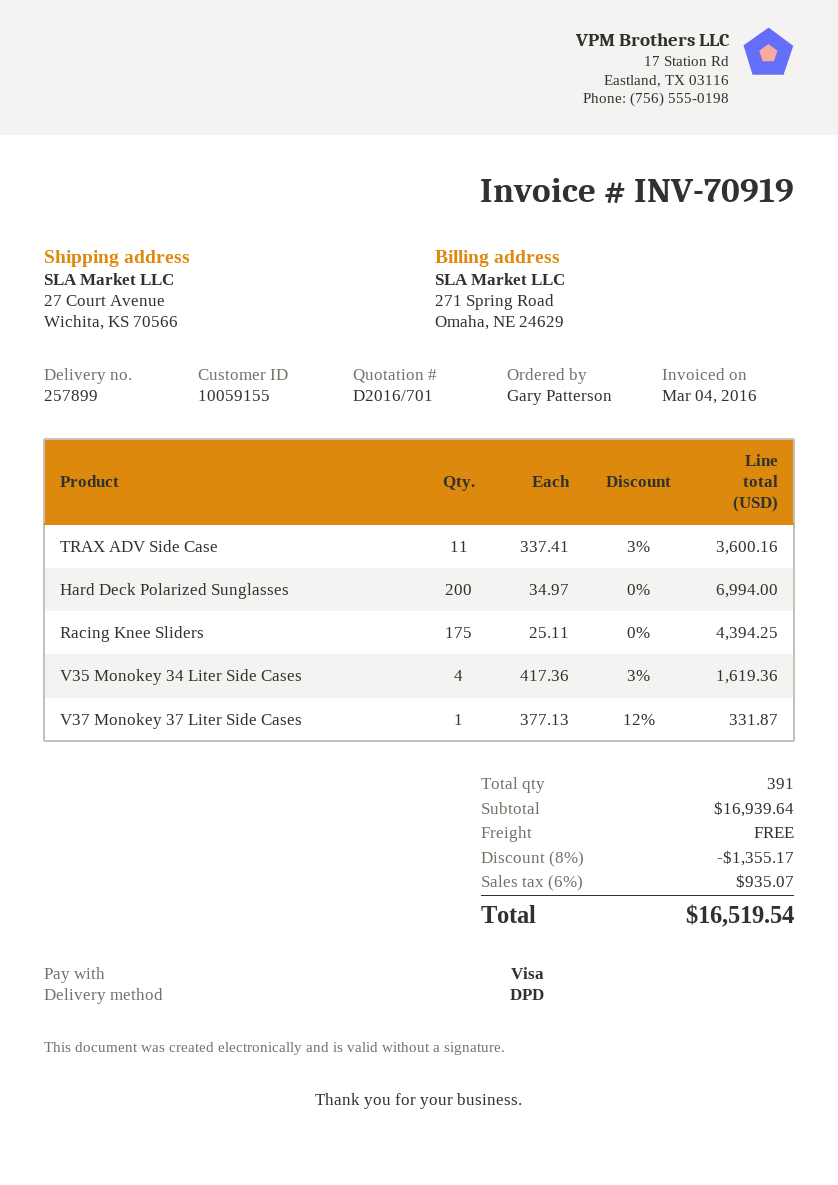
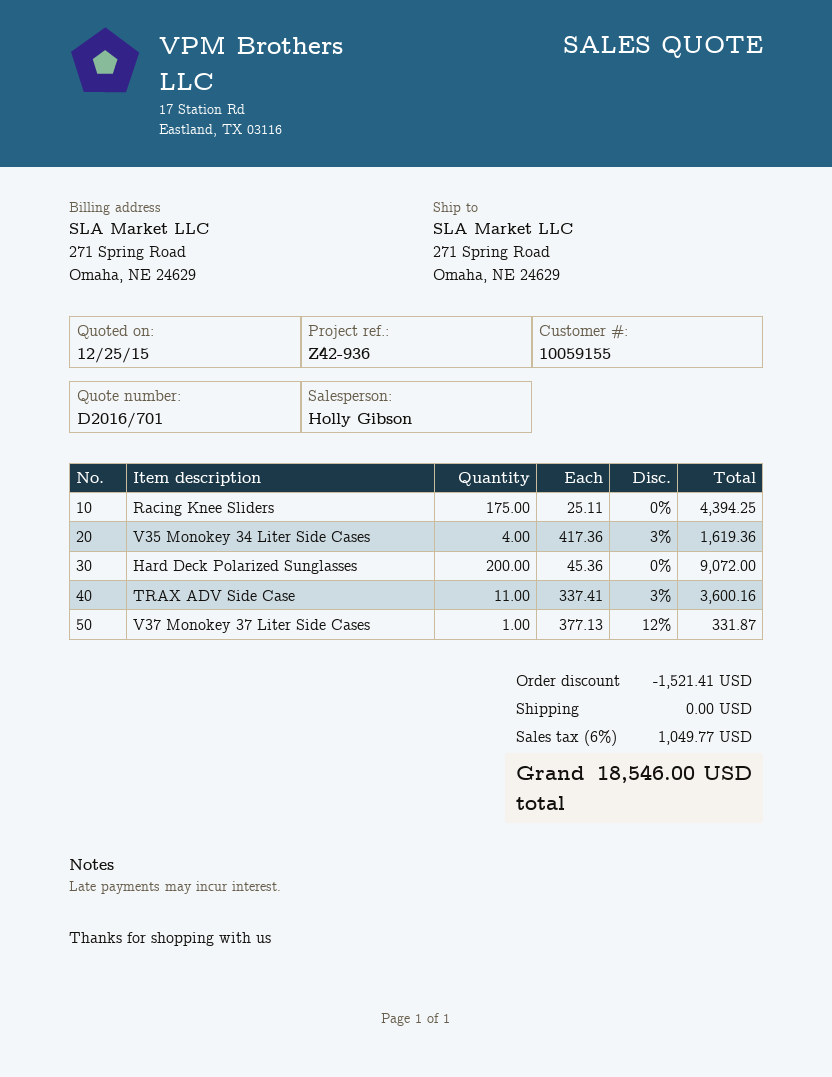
ship to: 27 Court Avenue, Wichita, KS 70566 -> 271 Spring Road, Omaha, NE 24629
Hard Deck Polarized Sunglasses: 200 x 34.97 = 6994.00 -> 200 x 45.36 = 9072.00
discount: 1355.17 -> 1521.41
tax: 6% = 935.07 -> 6% = 1049.77
total: 16519.54 -> 18546.00

